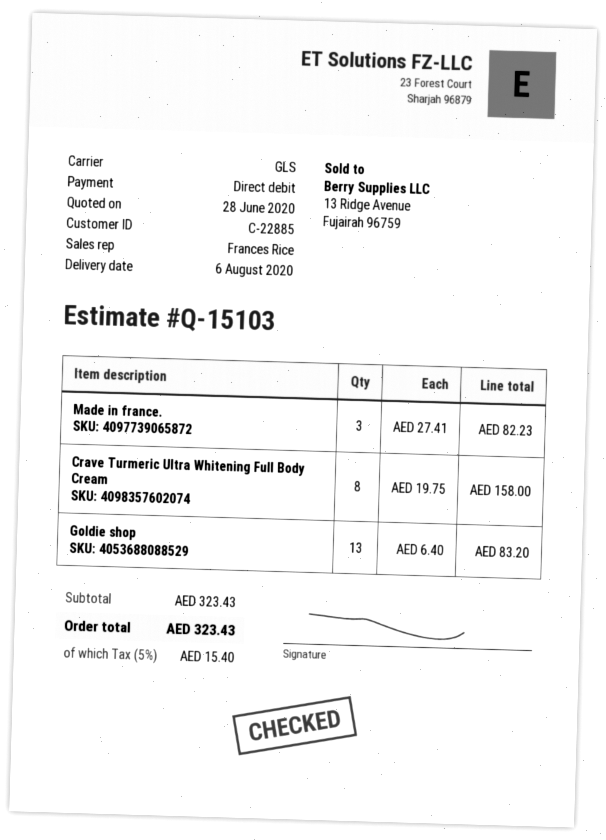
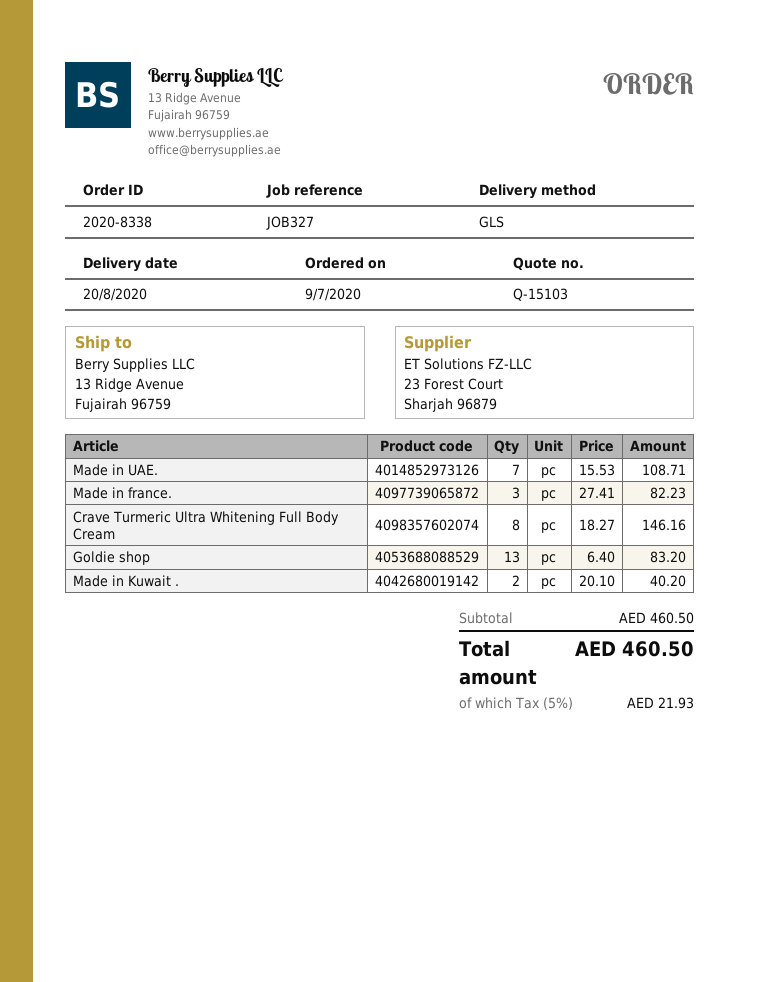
delivery date: 2020-08-06 -> 2020-08-20
Crave Turmeric Ultra Whitening Full Body Cream: 8 x 19.75 = 158.00 -> 8 x 18.27 = 146.16
Made in UAE.: none -> 7 x 15.53 = 108.71
Made in Kuwait .: none -> 2 x 20.10 = 40.20
subtotal: 323.43 -> 460.50
tax: 5% = 15.40 -> 5% = 21.93
total: 323.43 -> 460.50

